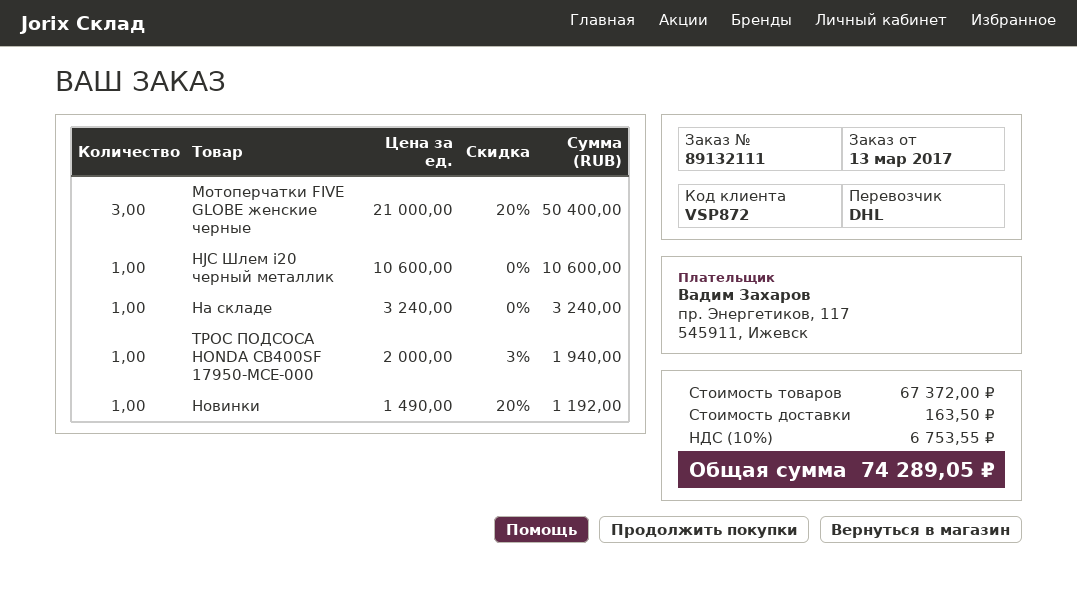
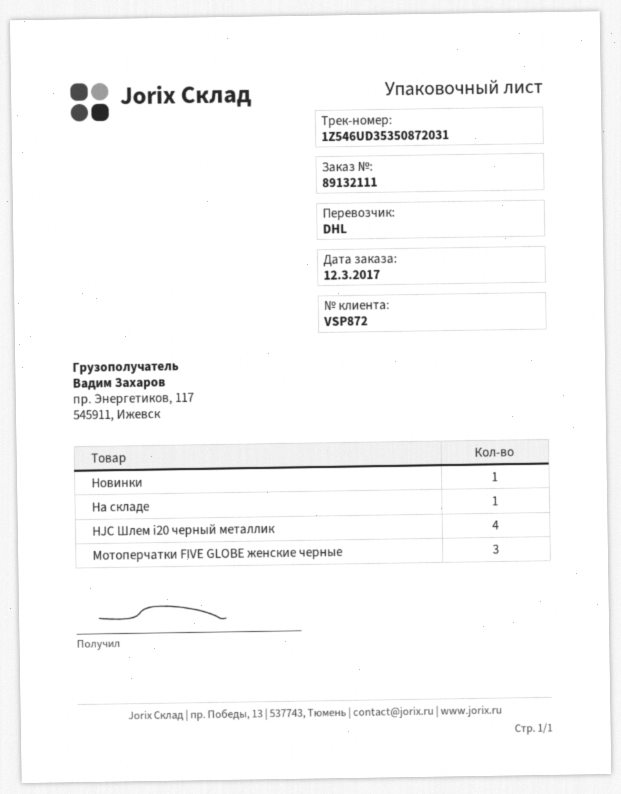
order date: 2017-03-13 -> 2017-03-12
HJC Шлем i20 черный металлик: 1 -> 4
ТРОС ПОДСОСА HONDA CB400SF 17950-MCE-000: 1 -> none

